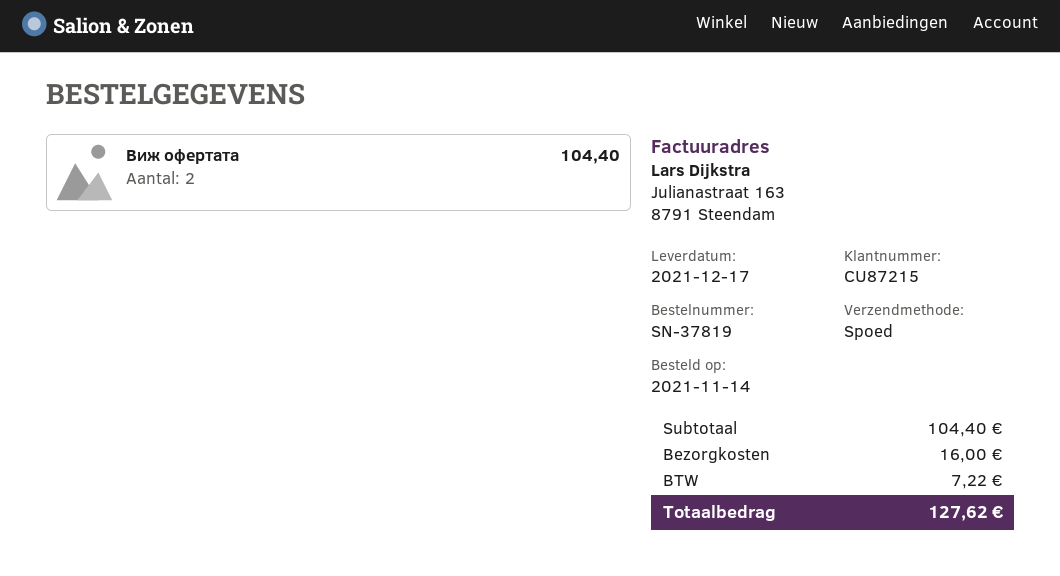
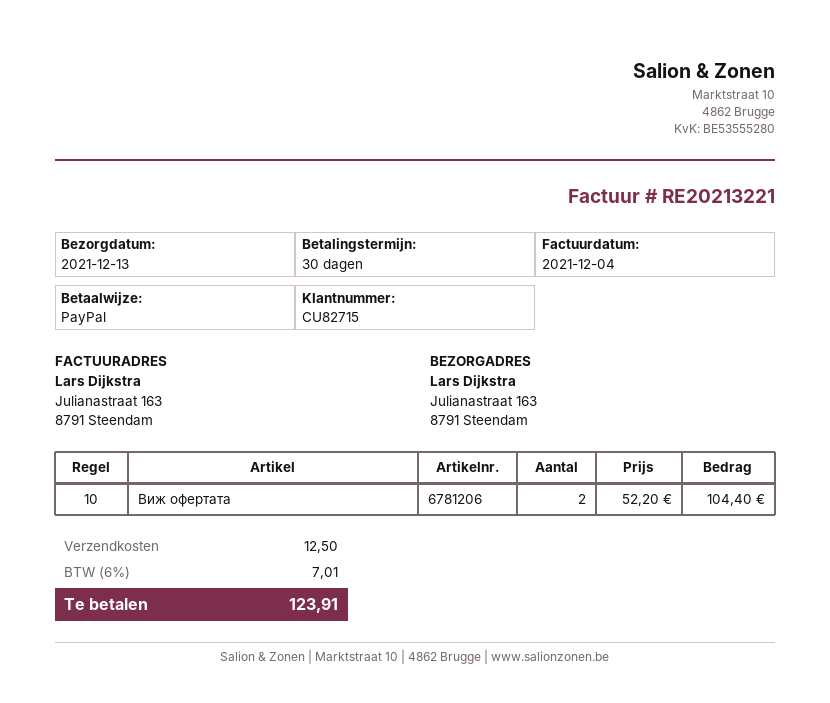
delivery date: 2021-12-17 -> 2021-12-13
customer number: CU87215 -> CU82715
shipping: 16.00 -> 12.50
tax: 7.22 -> 7.01
total: 127.62 -> 123.91

